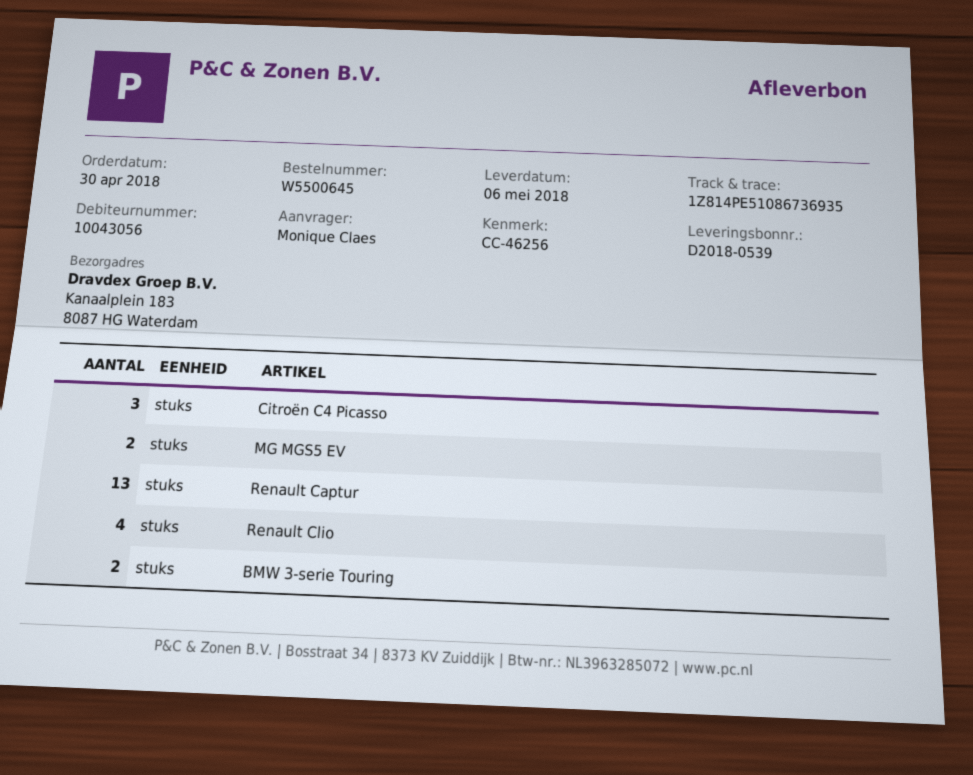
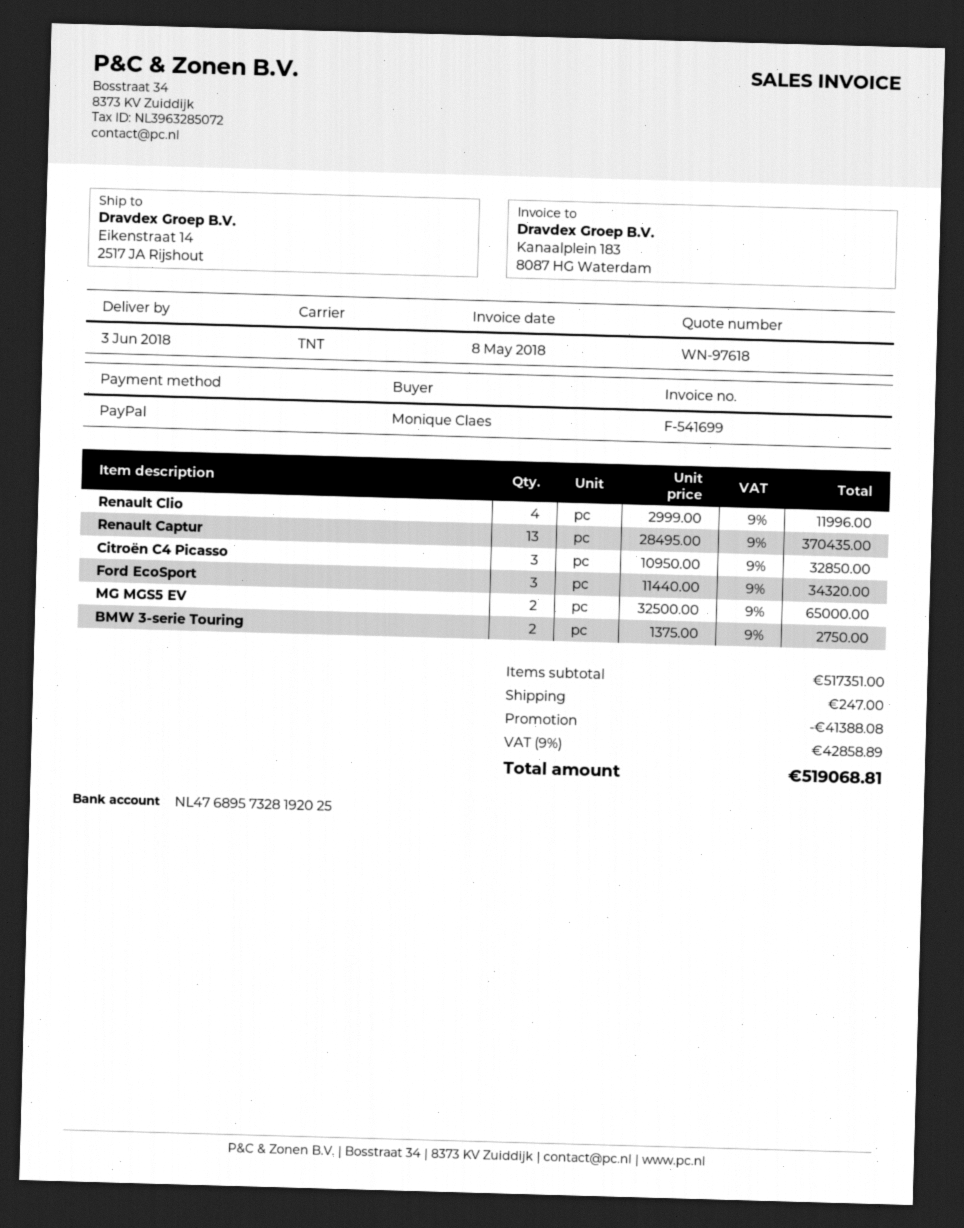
delivery date: 2018-05-06 -> 2018-06-03
ship to: Kanaalplein 183, 8087 HG Waterdam -> Eikenstraat 14, 2517 JA Rijshout
Ford EcoSport: none -> 3

